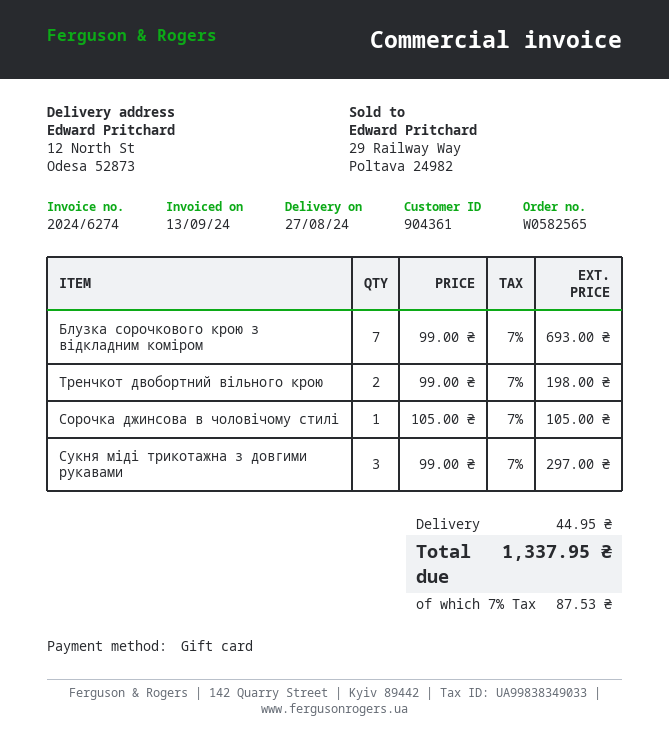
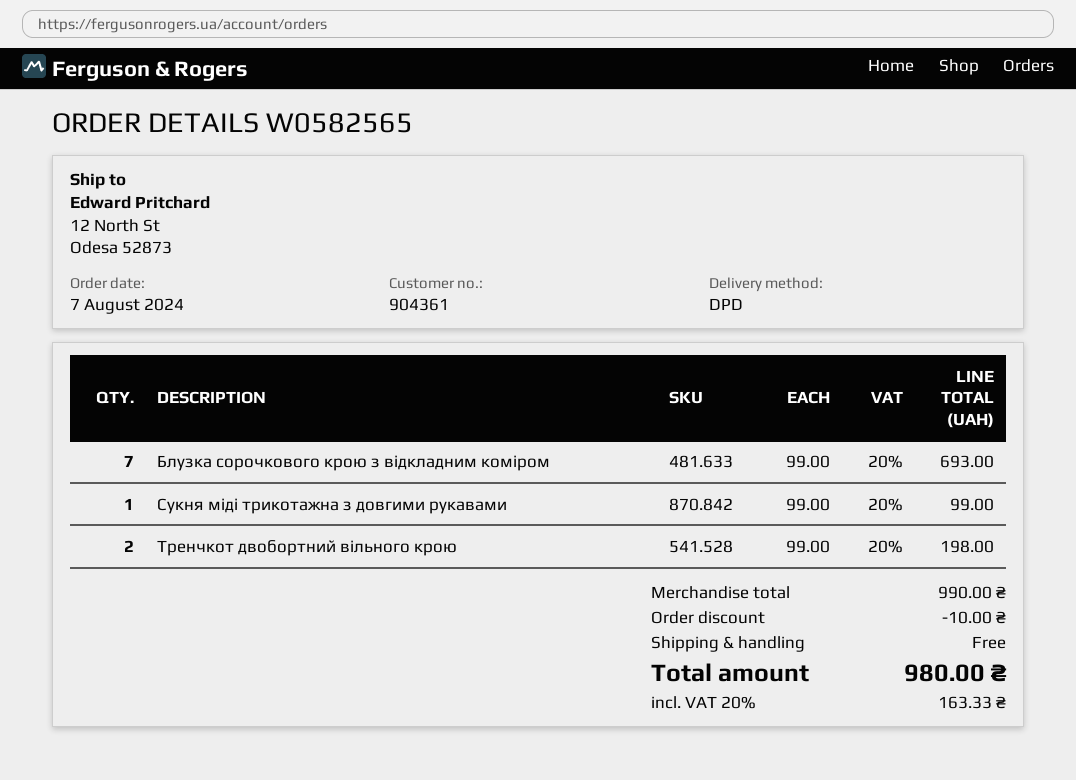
Сорочка джинсова в чоловічому стилі: 1 x 105.00 = 105.00 -> none
Сукня міді трикотажна з довгими рукавами: 3 x 99.00 = 297.00 -> 1 x 99.00 = 99.00
discount: none -> 10.00
shipping: 44.95 -> 0.00
tax: 7% = 87.53 -> 20% = 163.33
total: 1337.95 -> 980.00

